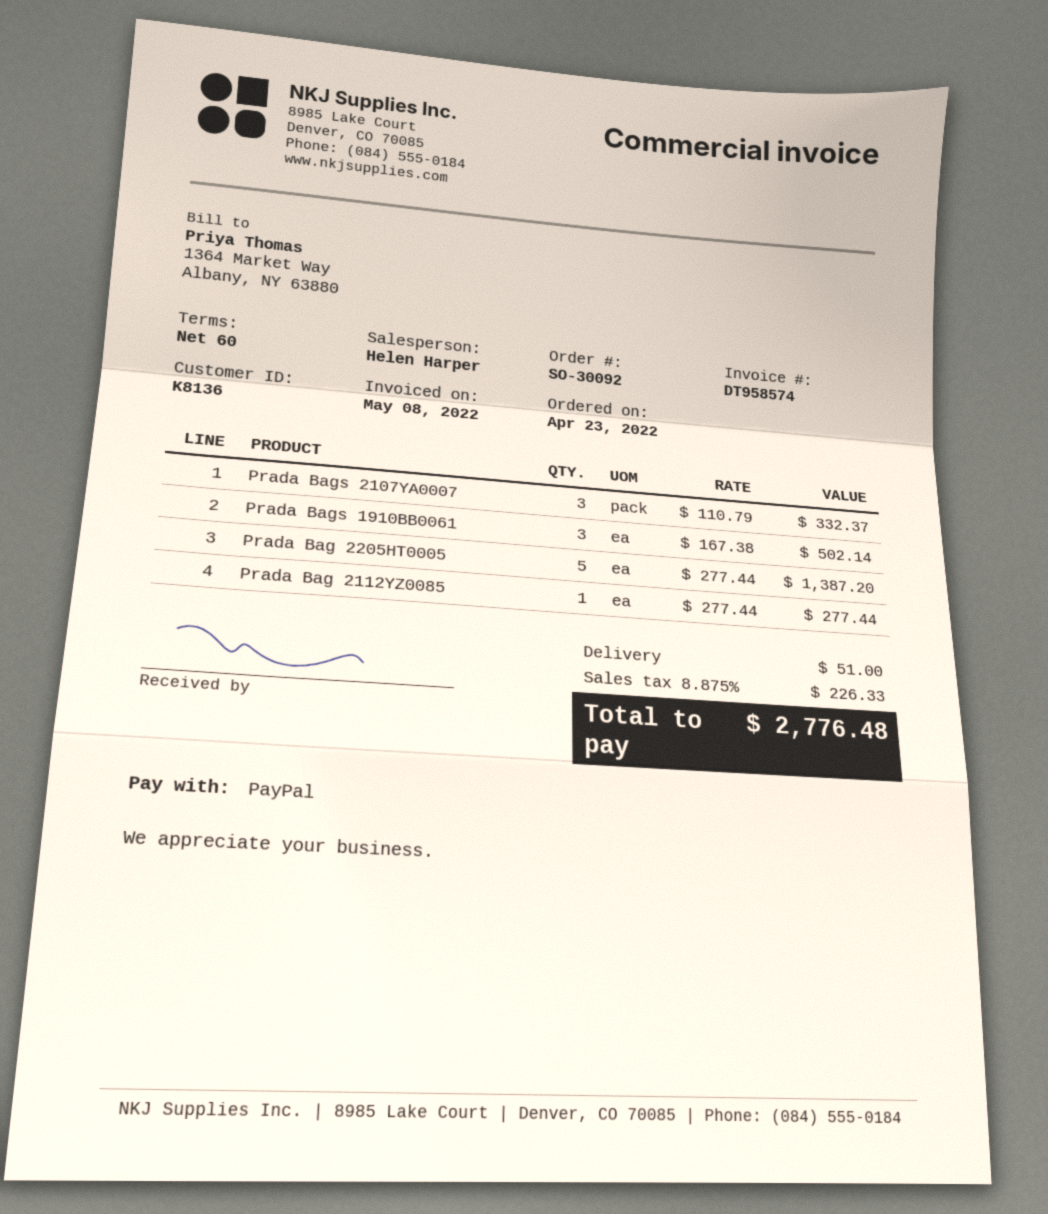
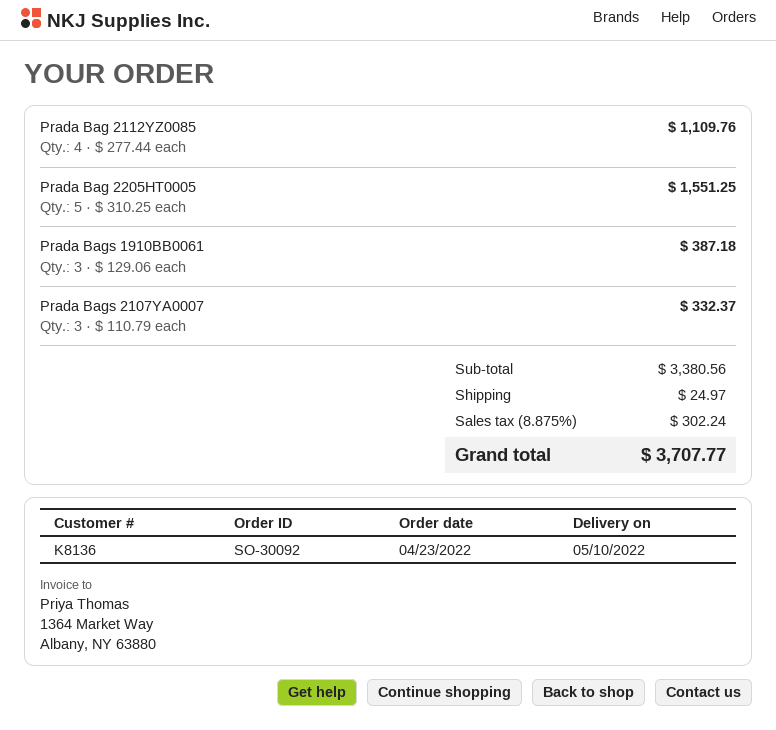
Prada Bags 1910BB0061: 3 x 167.38 = 502.14 -> 3 x 129.06 = 387.18
Prada Bag 2205HT0005: 5 x 277.44 = 1387.20 -> 5 x 310.25 = 1551.25
Prada Bag 2112YZ0085: 1 x 277.44 = 277.44 -> 4 x 277.44 = 1109.76
shipping: 51.00 -> 24.97
tax: 8.875% = 226.33 -> 8.875% = 302.24
total: 2776.48 -> 3707.77

